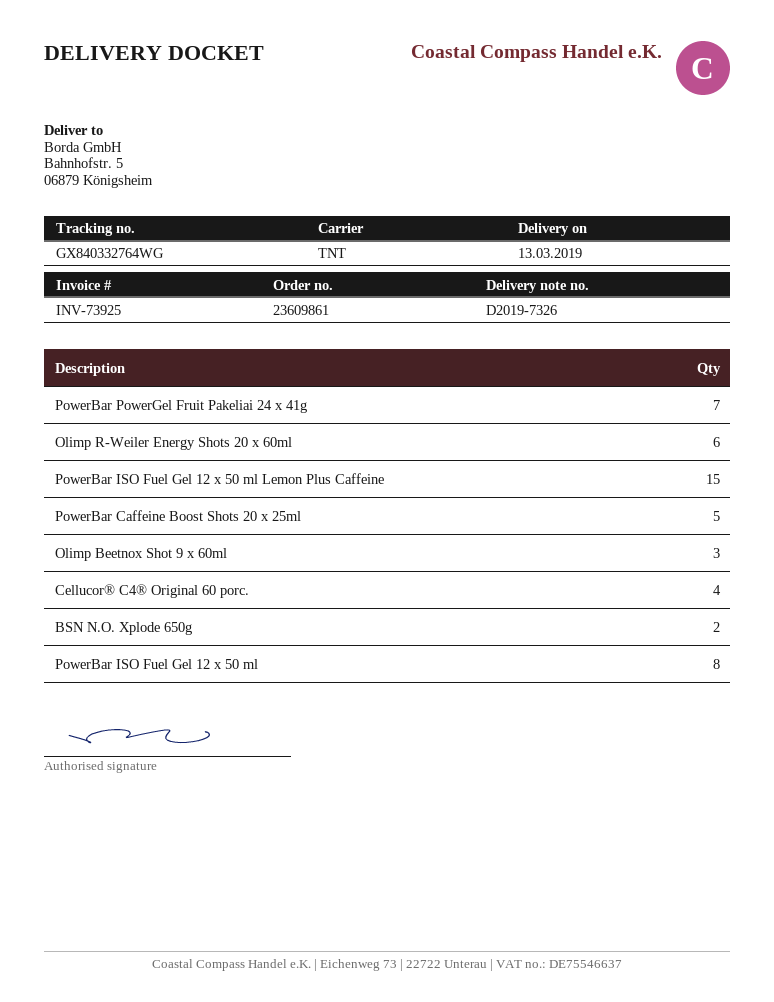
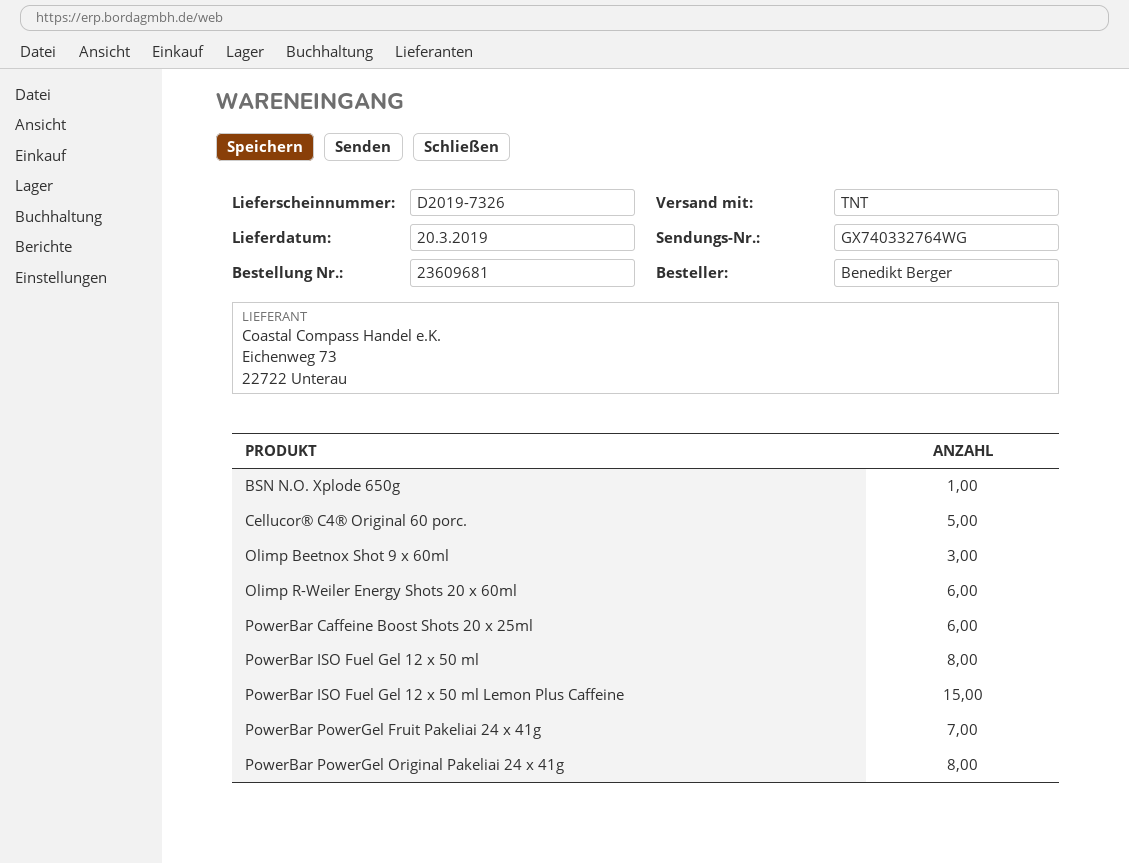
order number: 23609861 -> 23609681
delivery date: 2019-03-13 -> 2019-03-20
tracking number: GX840332764WG -> GX740332764WG
PowerBar Caffeine Boost Shots 20 x 25ml: 5 -> 6
Cellucor® C4® Original 60 porc.: 4 -> 5
BSN N.O. Xplode 650g: 2 -> 1
PowerBar PowerGel Original Pakeliai 24 x 41g: none -> 8

